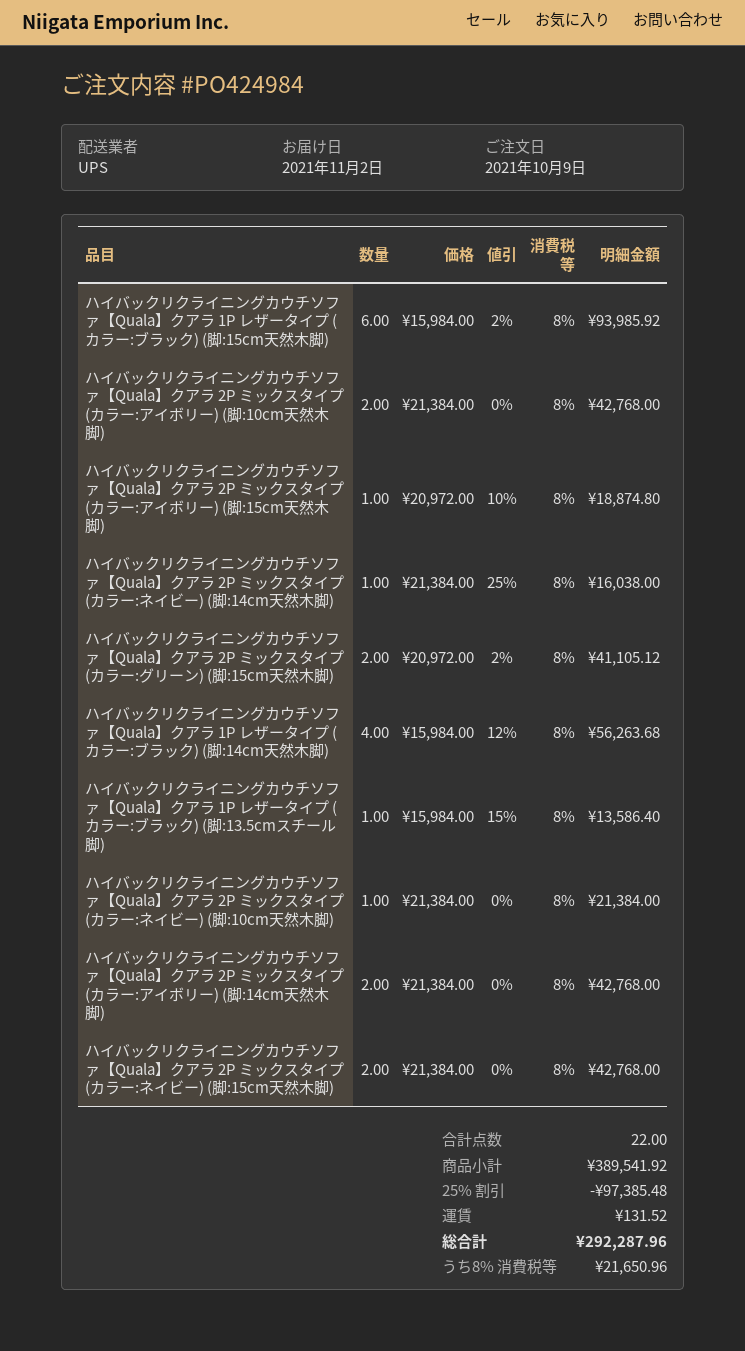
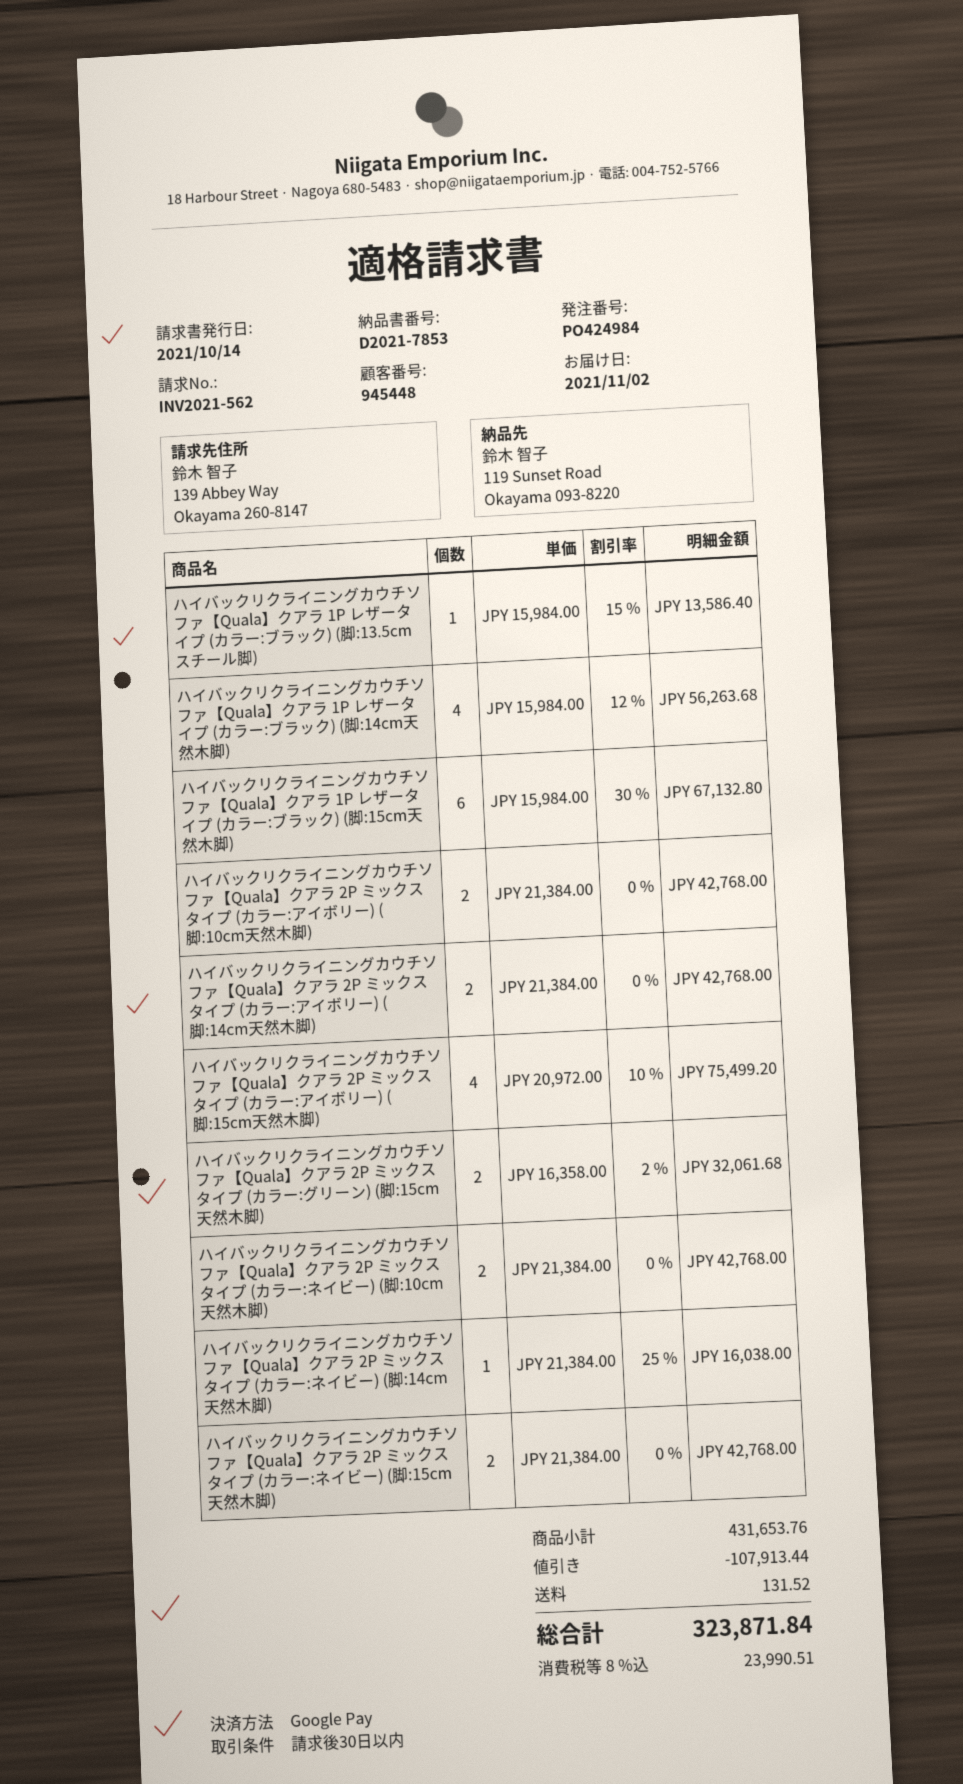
ハイバックリクライニングカウチソファ【Quala】クアラ 1P レザータイプ (カラー:ブラック) (脚:15cm天然木脚): 6 x 15984.00 - 2% = 93985.92 -> 6 x 15984.00 - 30% = 67132.80
ハイバックリクライニングカウチソファ【Quala】クアラ 2P ミックスタイプ (カラー:アイボリー) (脚:15cm天然木脚): 1 x 20972.00 - 10% = 18874.80 -> 4 x 20972.00 - 10% = 75499.20
ハイバックリクライニングカウチソファ【Quala】クアラ 2P ミックスタイプ (カラー:グリーン) (脚:15cm天然木脚): 2 x 20972.00 - 2% = 41105.12 -> 2 x 16358.00 - 2% = 32061.68
ハイバックリクライニングカウチソファ【Quala】クアラ 2P ミックスタイプ (カラー:ネイビー) (脚:10cm天然木脚): 1 x 21384.00 = 21384.00 -> 2 x 21384.00 = 42768.00
subtotal: 389541.92 -> 431653.76
discount: 97385.48 -> 107913.44
tax: 8% = 21650.96 -> 8% = 23990.51
total: 292287.96 -> 323871.84

